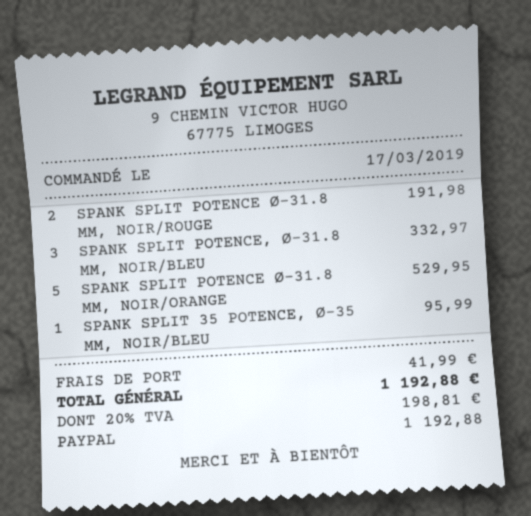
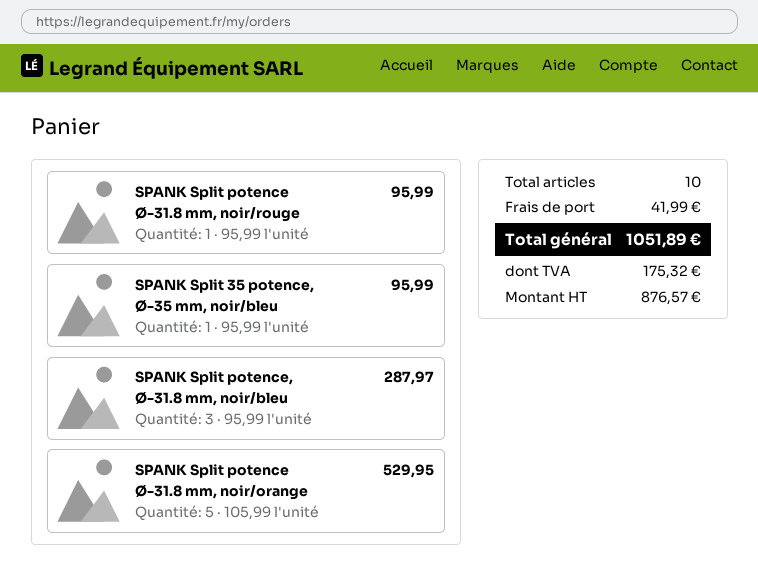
SPANK SPLIT POTENCE Ø-31.8 MM, NOIR/ROUGE: 2 for 191.98 -> 1 for 95.99
SPANK SPLIT POTENCE, Ø-31.8 MM, NOIR/BLEU: 3 for 332.97 -> 3 for 287.97
tax: 198.81 -> 175.32
total: 1192.88 -> 1051.89

